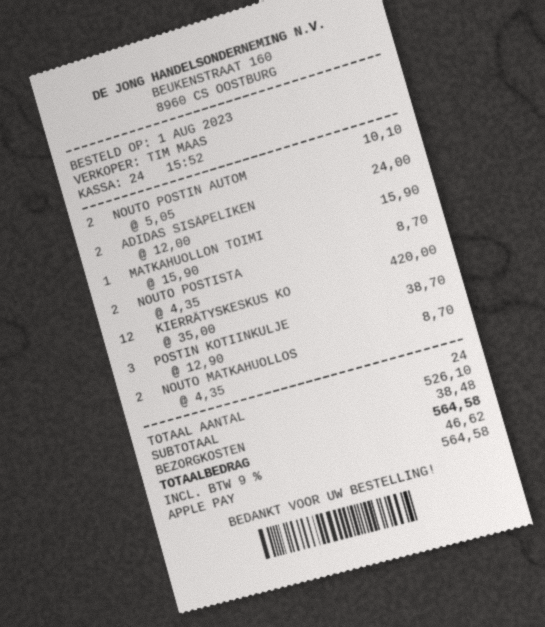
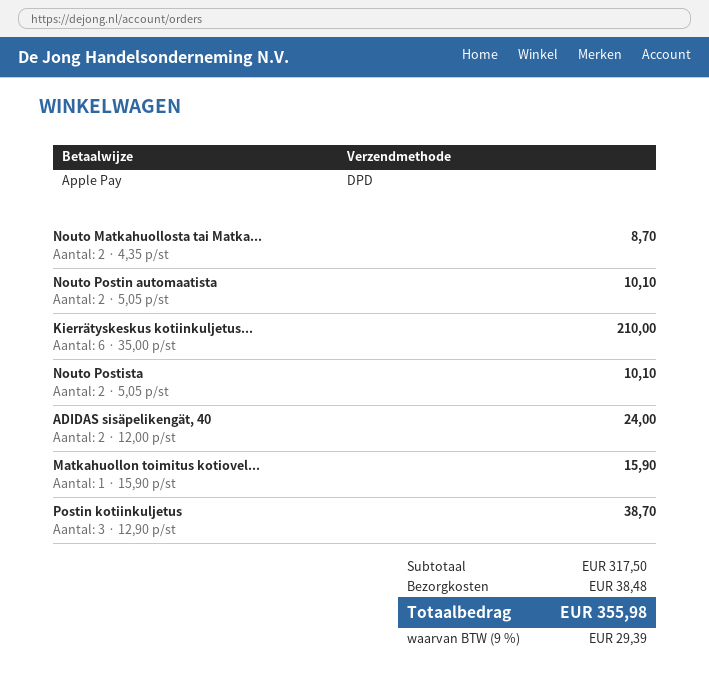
NOUTO POSTISTA: 2 x 4.35 = 8.70 -> 2 x 5.05 = 10.10
KIERRÄTYSKESKUS KO: 12 x 35.00 = 420.00 -> 6 x 35.00 = 210.00
subtotal: 526.10 -> 317.50
tax: 9% = 46.62 -> 9% = 29.39
total: 564.58 -> 355.98

